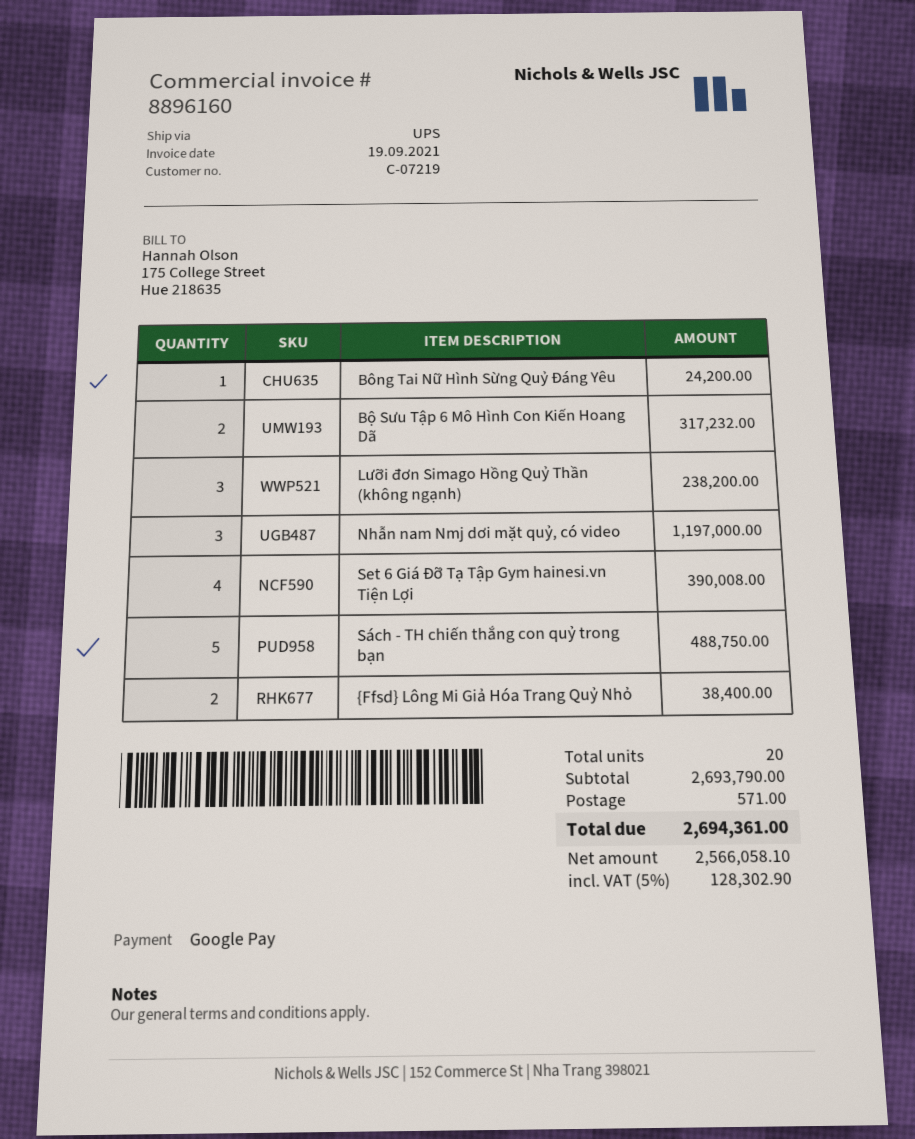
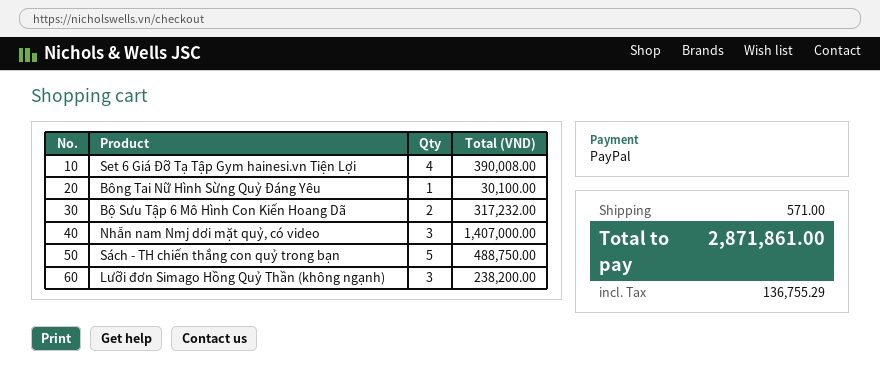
payment method: Google Pay -> PayPal
Bông Tai Nữ Hình Sừng Quỷ Đáng Yêu: 1 for 24200.00 -> 1 for 30100.00
Nhẫn nam Nmj dơi mặt quỷ, có video: 3 for 1197000.00 -> 3 for 1407000.00
{Ffsd} Lông Mi Giả Hóa Trang Quỷ Nhỏ: 2 for 38400.00 -> none
tax: 128302.90 -> 136755.29
total: 2694361.00 -> 2871861.00

